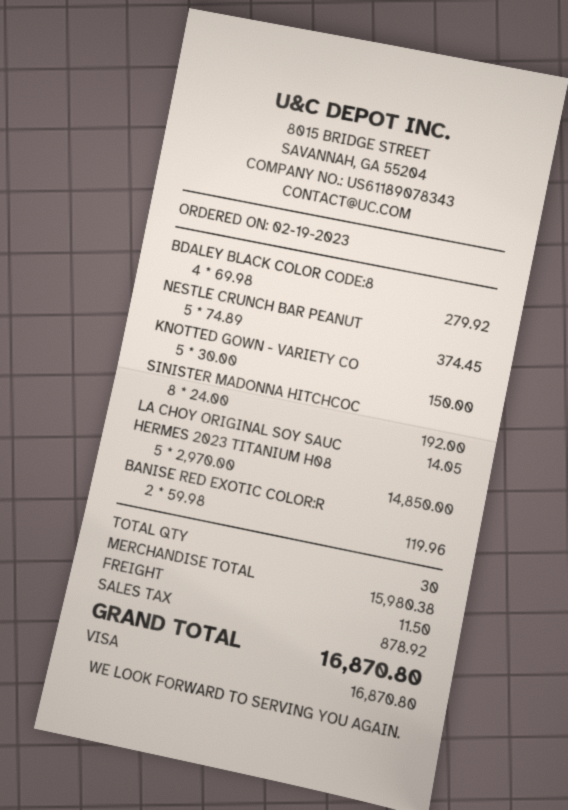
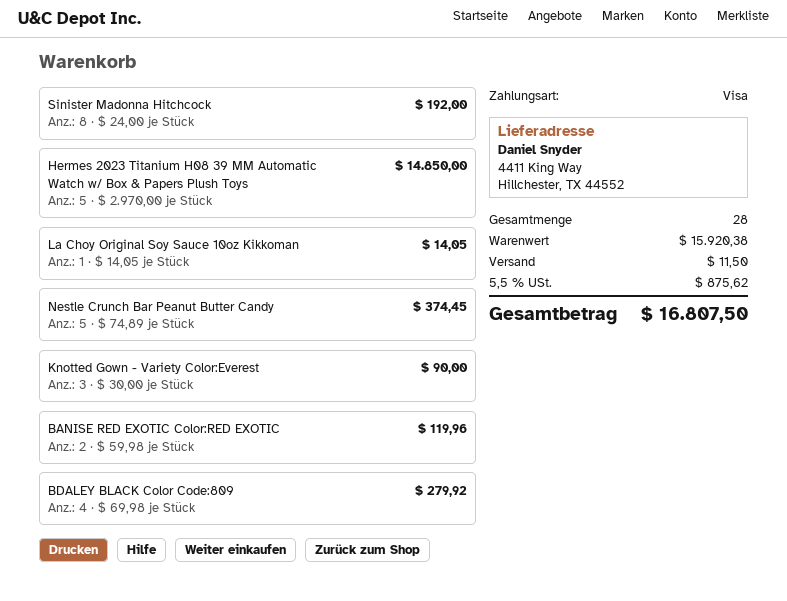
KNOTTED GOWN - VARIETY CO: 5 x 30.00 = 150.00 -> 3 x 30.00 = 90.00
total quantity: 30 -> 28
subtotal: 15980.38 -> 15920.38
tax: 878.92 -> 875.62
total: 16870.80 -> 16807.50

